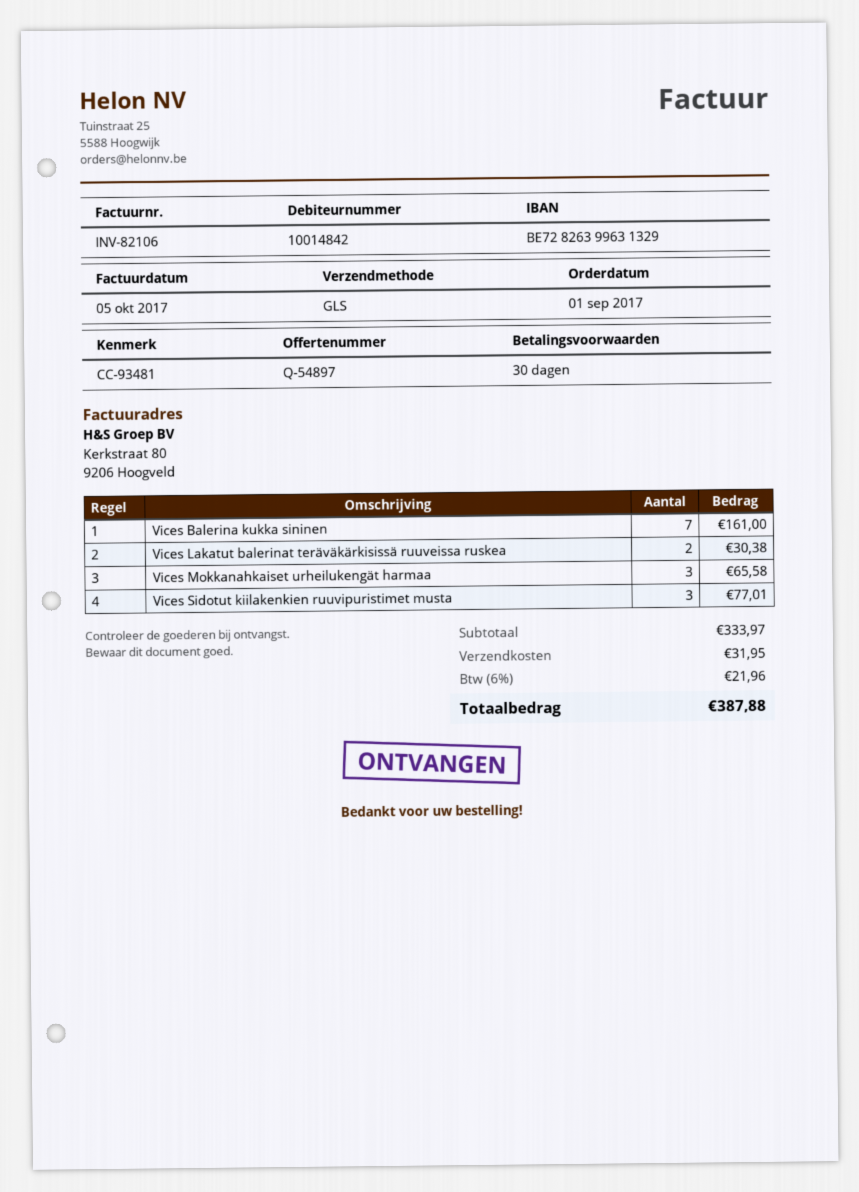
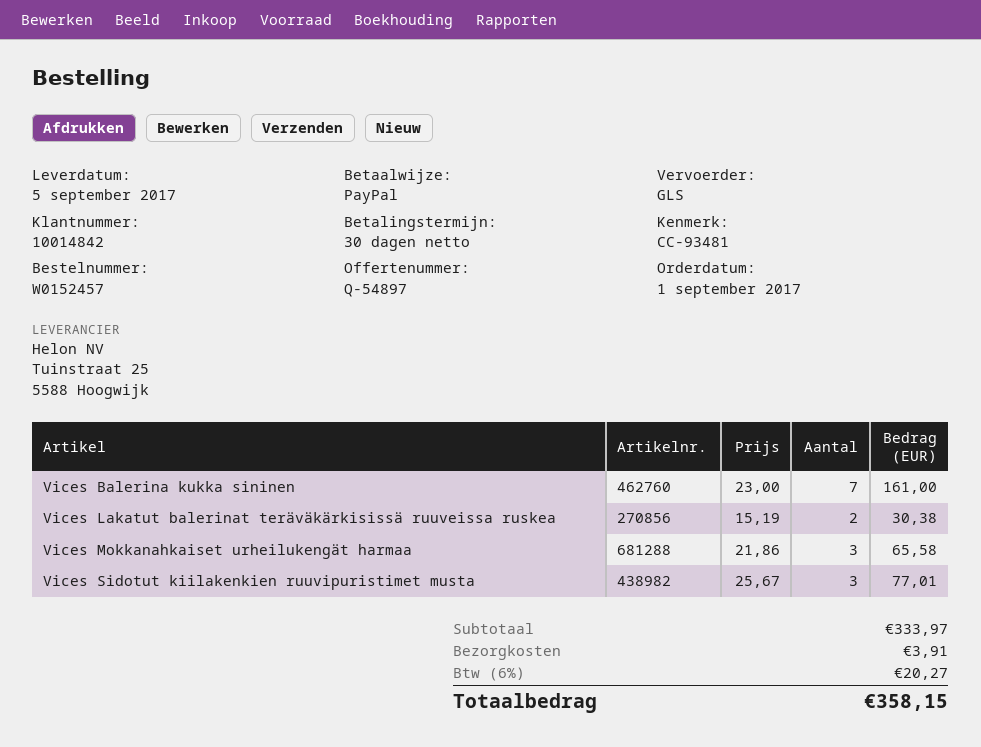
shipping: 31.95 -> 3.91
tax: 6% = 21.96 -> 6% = 20.27
total: 387.88 -> 358.15

